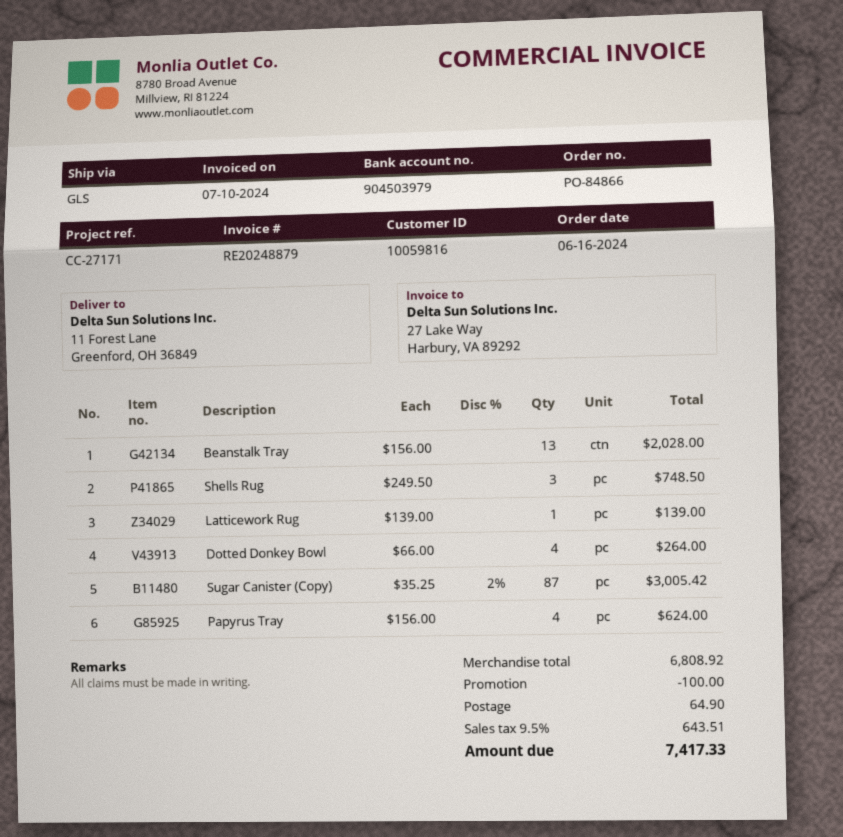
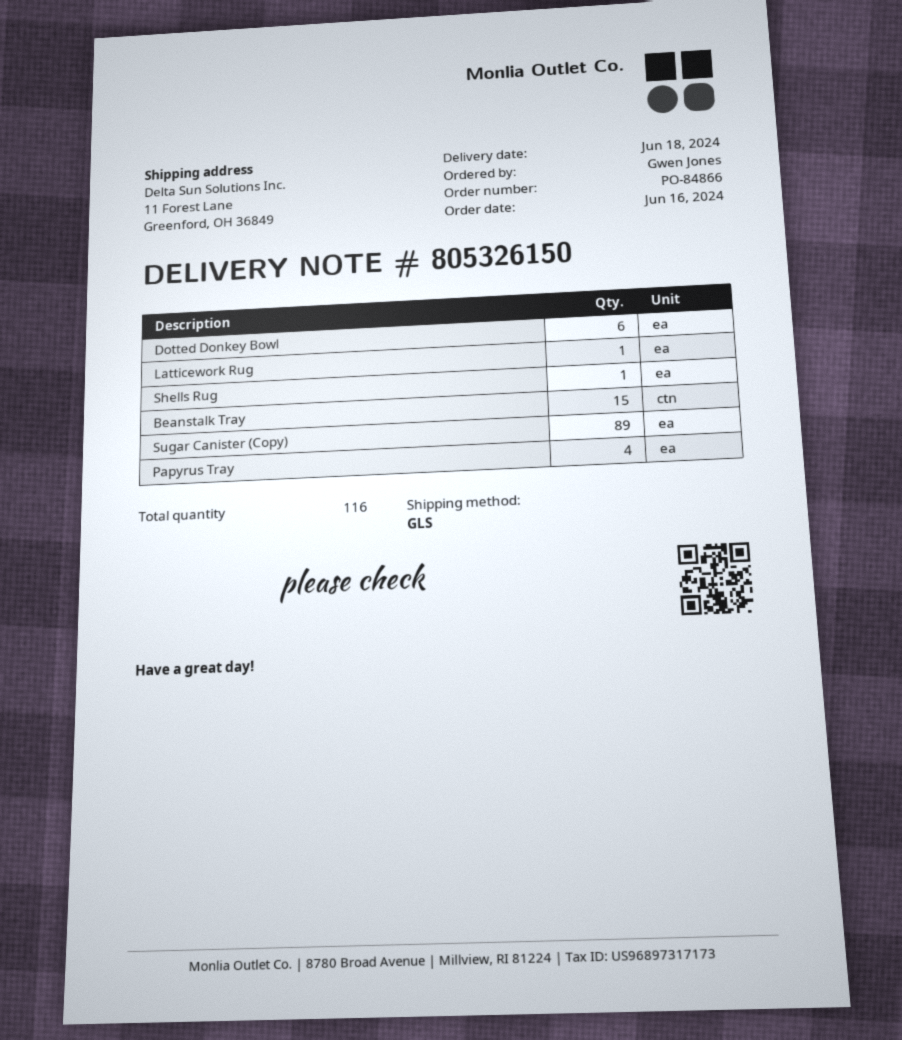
Beanstalk Tray: 13 -> 15
Shells Rug: 3 -> 1
Dotted Donkey Bowl: 4 -> 6
Sugar Canister (Copy): 87 -> 89

